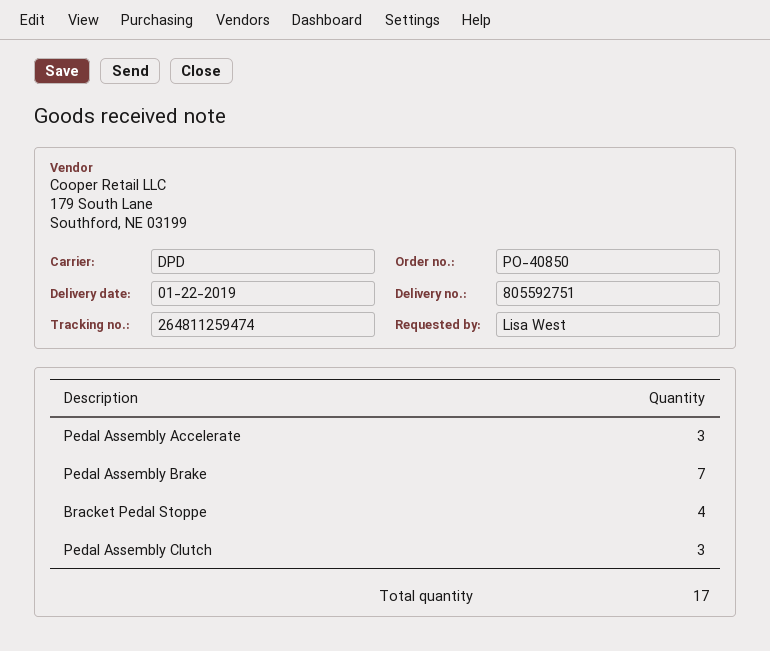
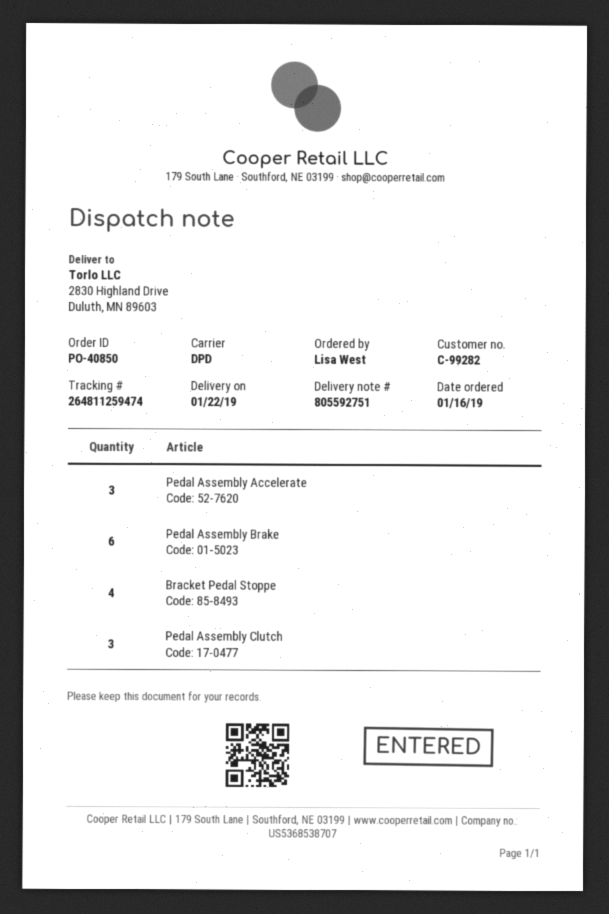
Pedal Assembly Brake: 7 -> 6

